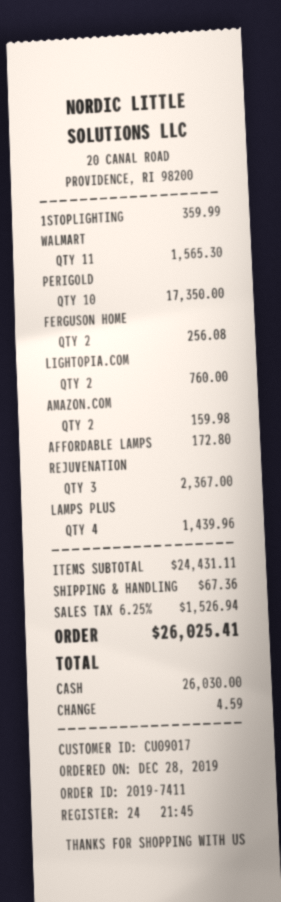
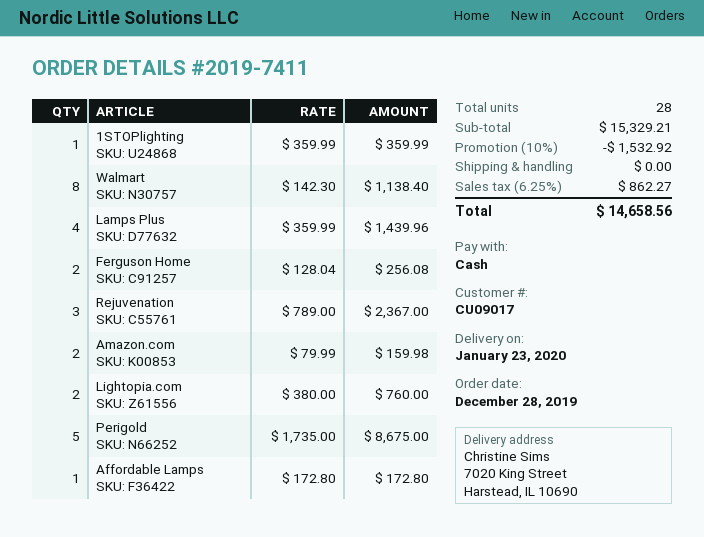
WALMART: 11 for 1565.30 -> 8 for 1138.40
PERIGOLD: 10 for 17350.00 -> 5 for 8675.00
subtotal: 24431.11 -> 15329.21
discount: none -> 10% = 1532.92
shipping: 67.36 -> 0.00
tax: 6.25% = 1526.94 -> 6.25% = 862.27
total: 26025.41 -> 14658.56

